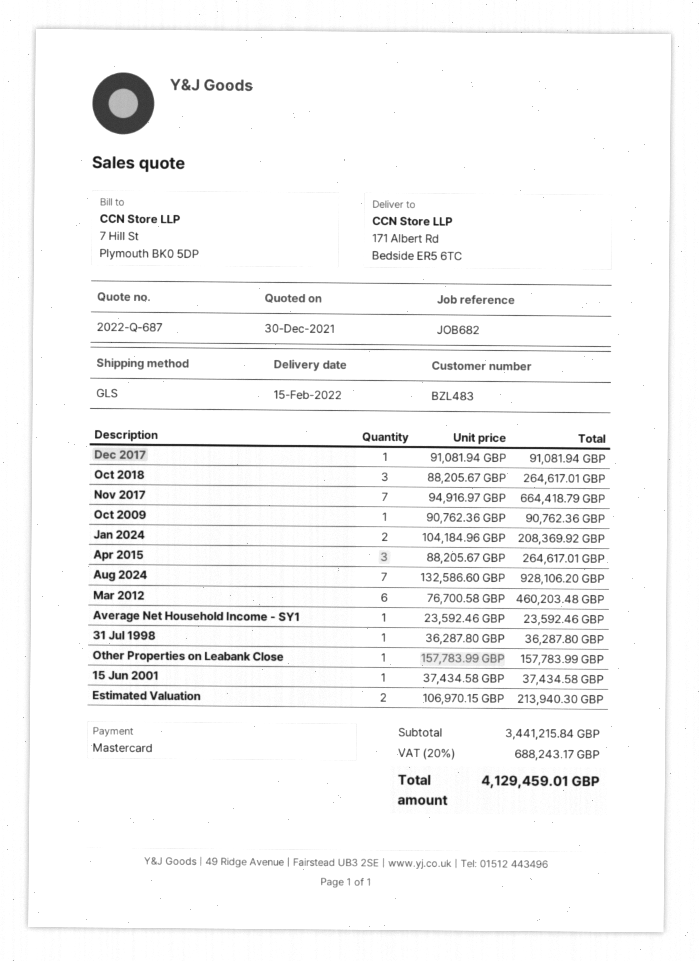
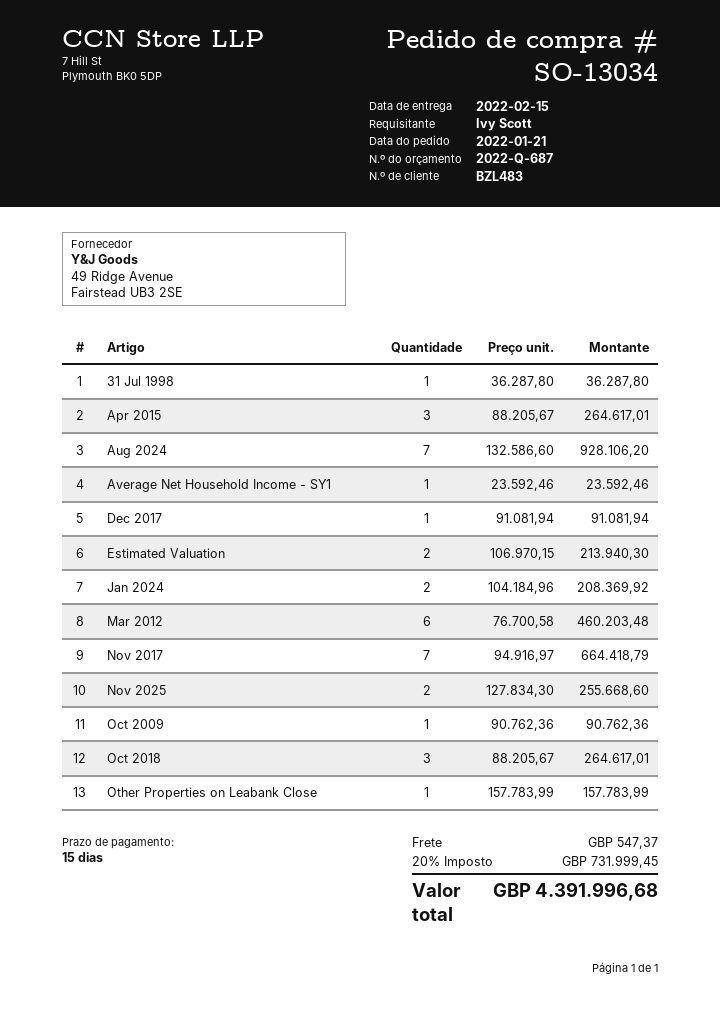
15 Jun 2001: 1 x 37434.58 = 37434.58 -> none
Nov 2025: none -> 2 x 127834.30 = 255668.60
shipping: none -> 547.37
tax: 20% = 688243.17 -> 20% = 731999.45
total: 4129459.01 -> 4391996.68

